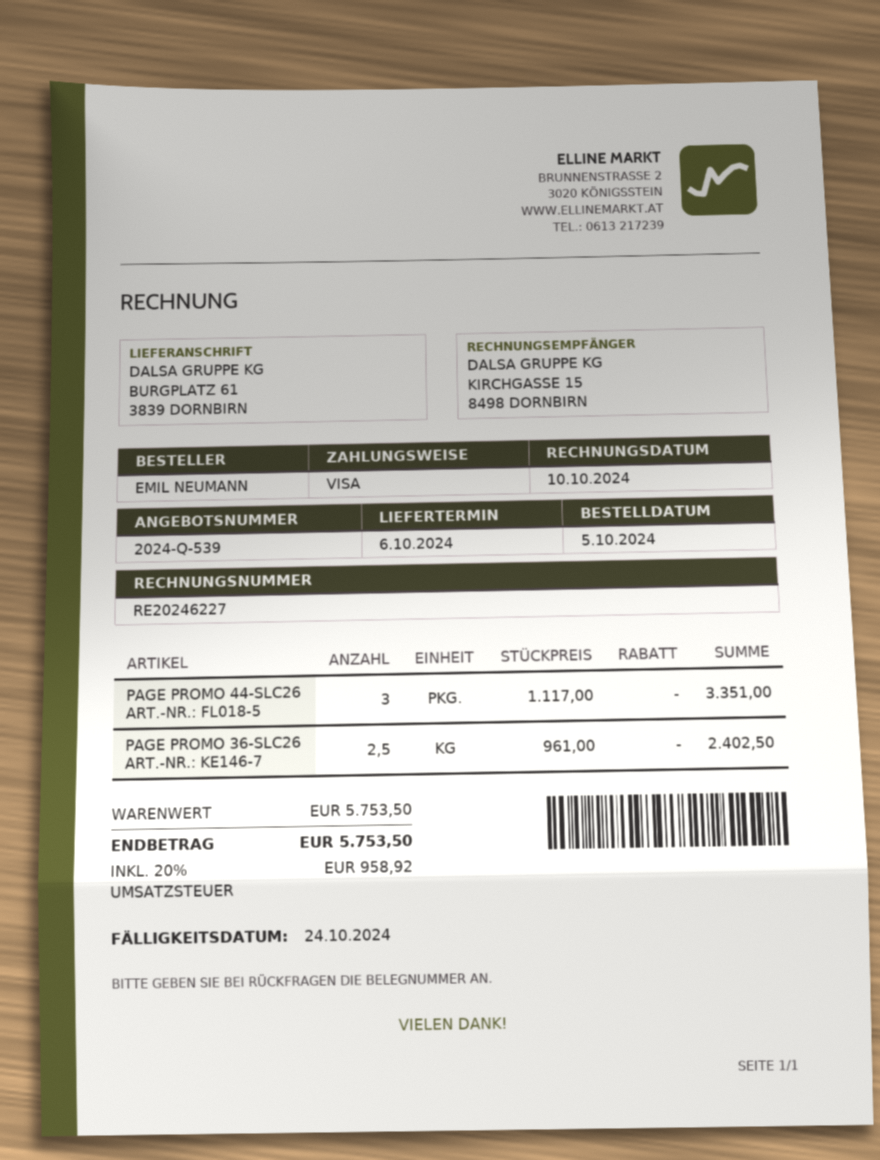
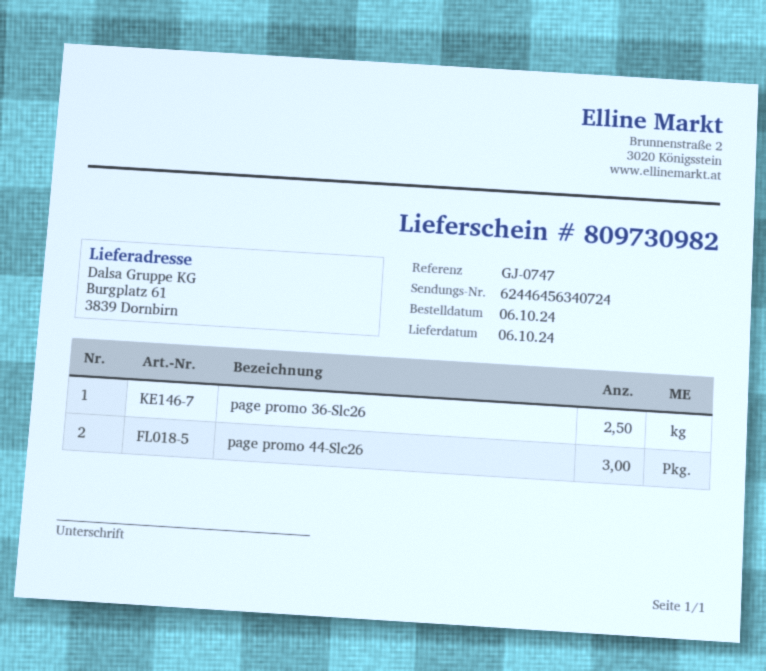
order date: 2024-10-05 -> 2024-10-06

